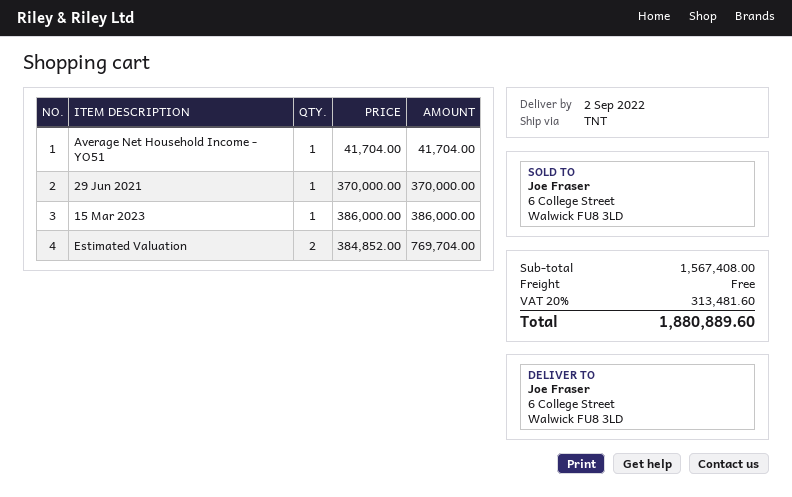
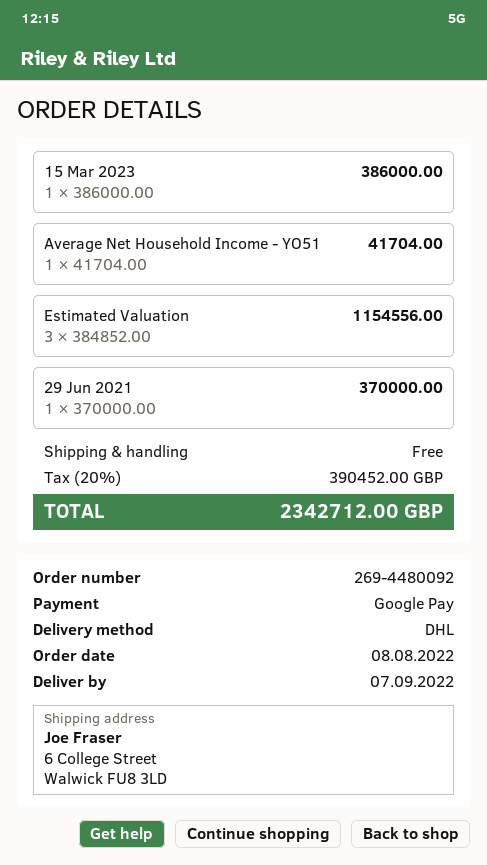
delivery date: 2022-09-02 -> 2022-09-07
shipping method: TNT -> DHL
Estimated Valuation: 2 x 384852.00 = 769704.00 -> 3 x 384852.00 = 1154556.00
tax: 20% = 313481.60 -> 20% = 390452.00
total: 1880889.60 -> 2342712.00

